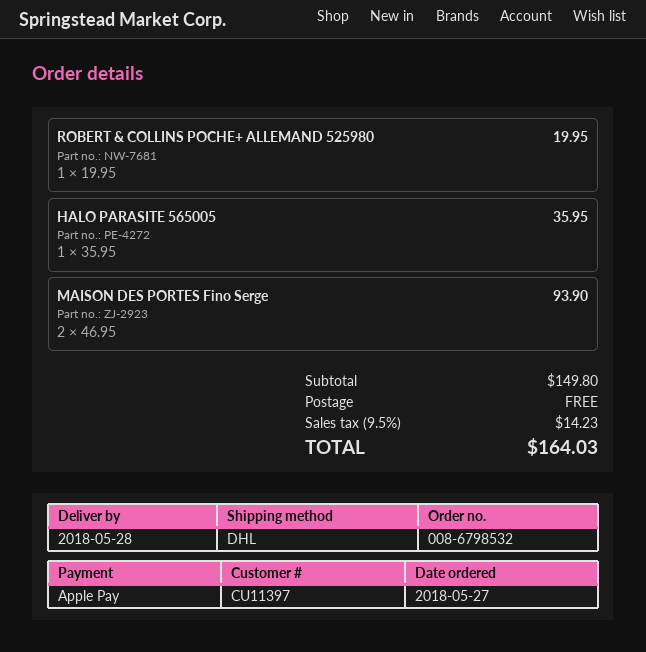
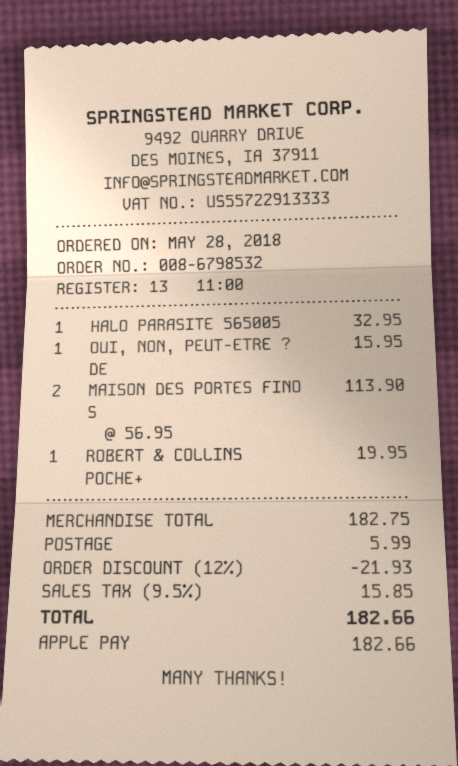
order date: 2018-05-27 -> 2018-05-28
HALO PARASITE 565005: 1 x 35.95 = 35.95 -> 1 x 32.95 = 32.95
MAISON DES PORTES Fino Serge: 2 x 46.95 = 93.90 -> 2 x 56.95 = 113.90
OUI, NON, PEUT-ETRE ? DE: none -> 1 x 15.95 = 15.95
subtotal: 149.80 -> 182.75
discount: none -> 12% = 21.93
shipping: 0.00 -> 5.99
tax: 9.5% = 14.23 -> 9.5% = 15.85
total: 164.03 -> 182.66

